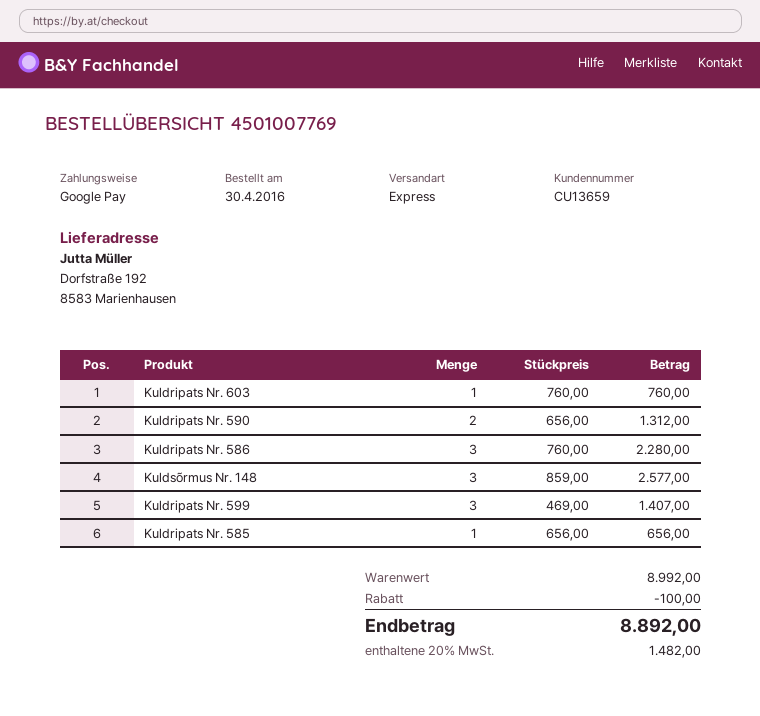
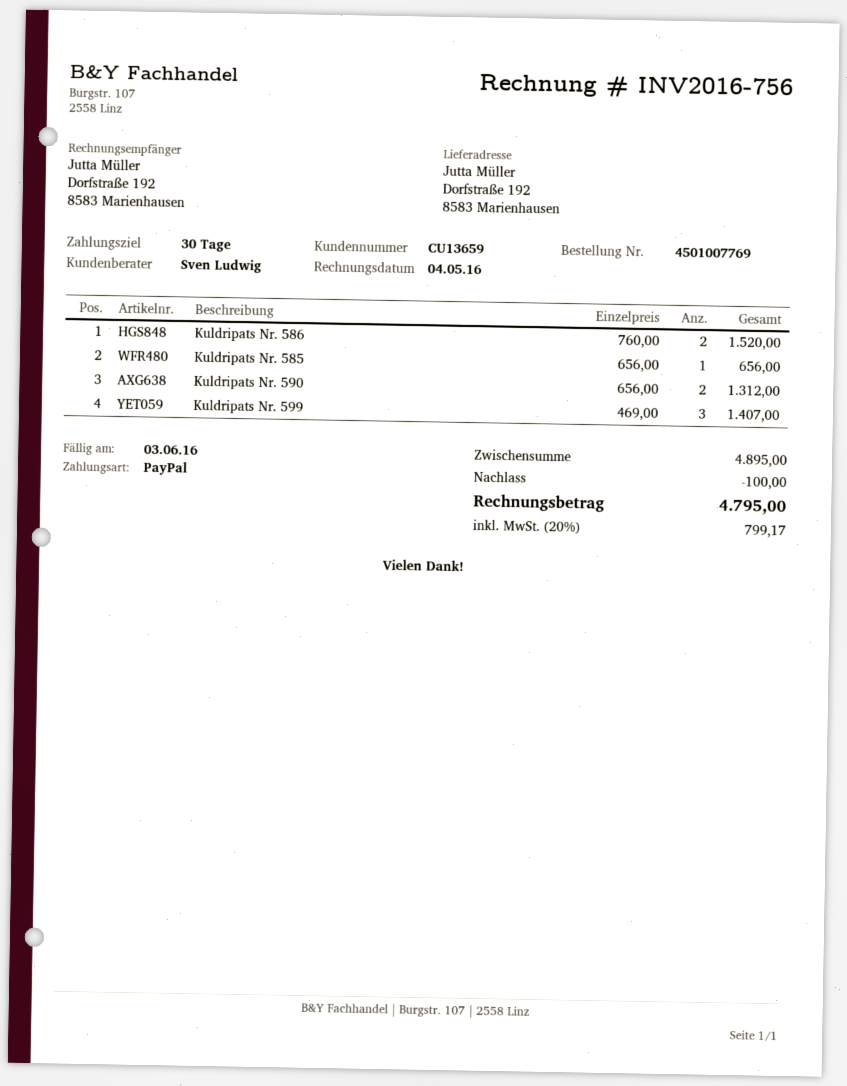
payment method: Google Pay -> PayPal
Kuldripats Nr. 603: 1 x 760.00 = 760.00 -> none
Kuldripats Nr. 586: 3 x 760.00 = 2280.00 -> 2 x 760.00 = 1520.00
Kuldsõrmus Nr. 148: 3 x 859.00 = 2577.00 -> none
subtotal: 8992.00 -> 4895.00
tax: 20% = 1482.00 -> 20% = 799.17
total: 8892.00 -> 4795.00

